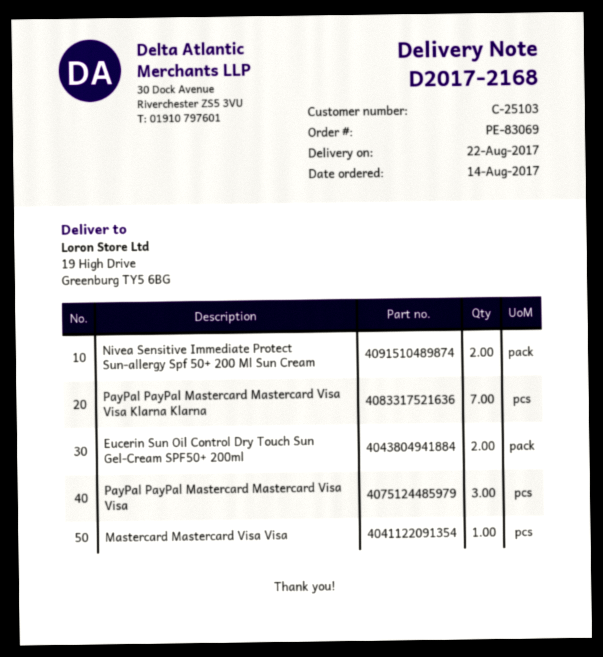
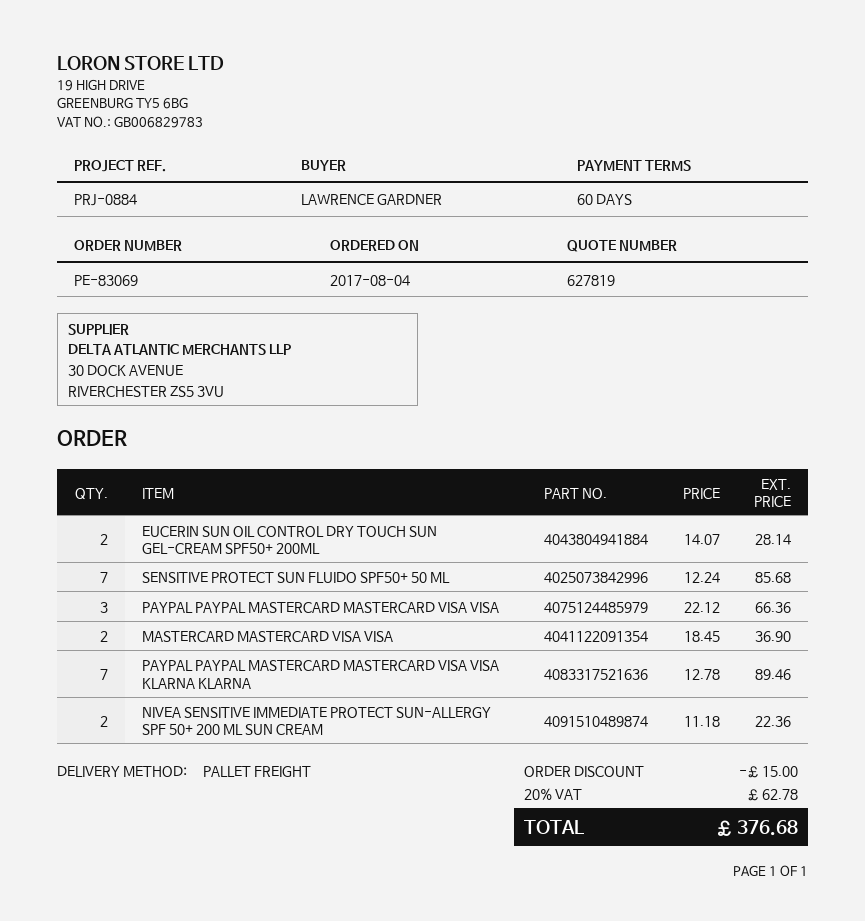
order date: 2017-08-14 -> 2017-08-04
Mastercard Mastercard Visa Visa: 1 -> 2
SENSITIVE PROTECT SUN FLUIDO SPF50+ 50 ML: none -> 7

